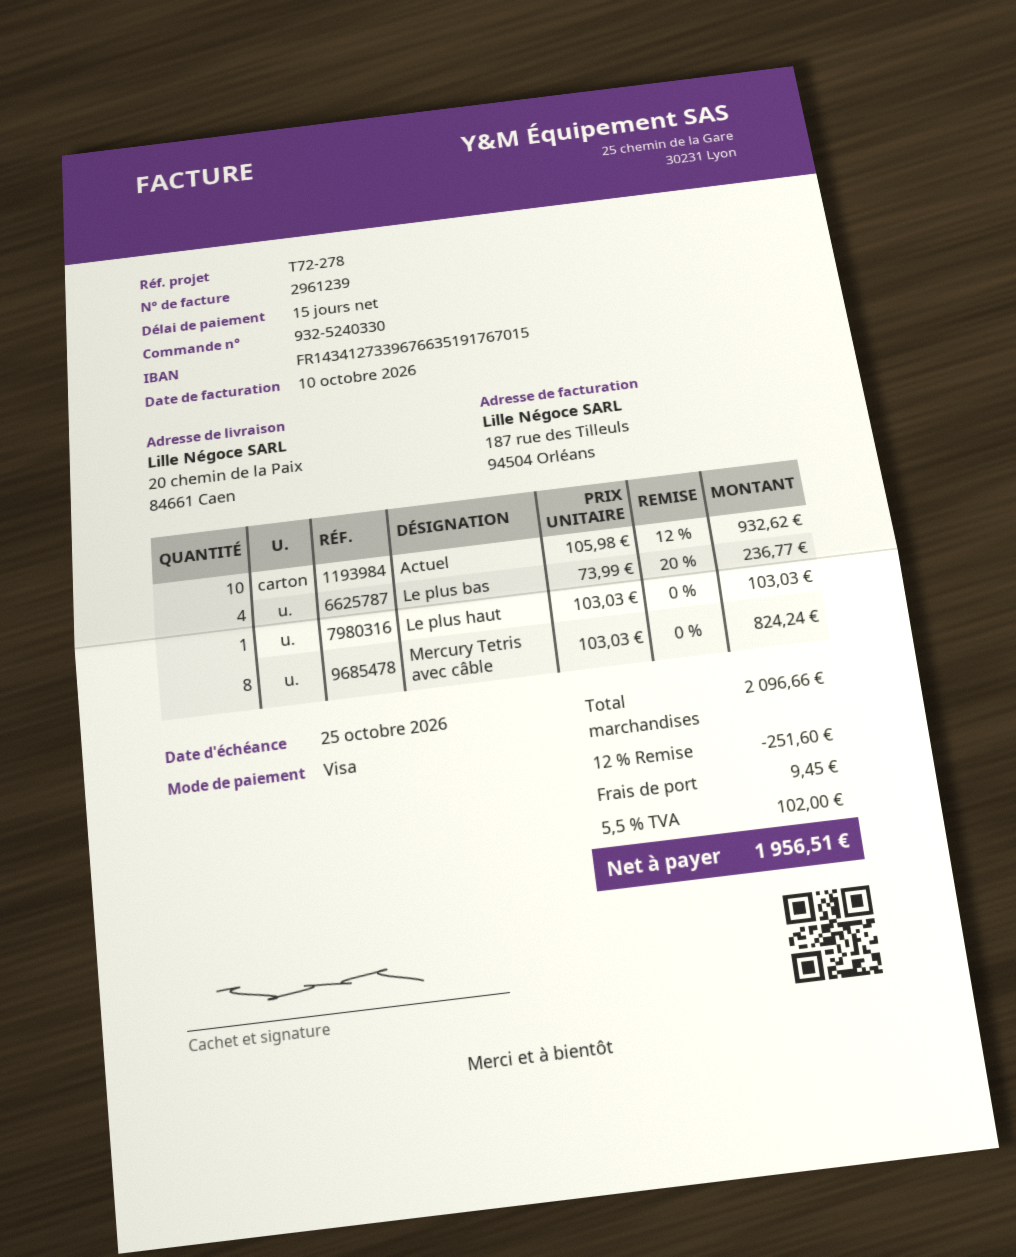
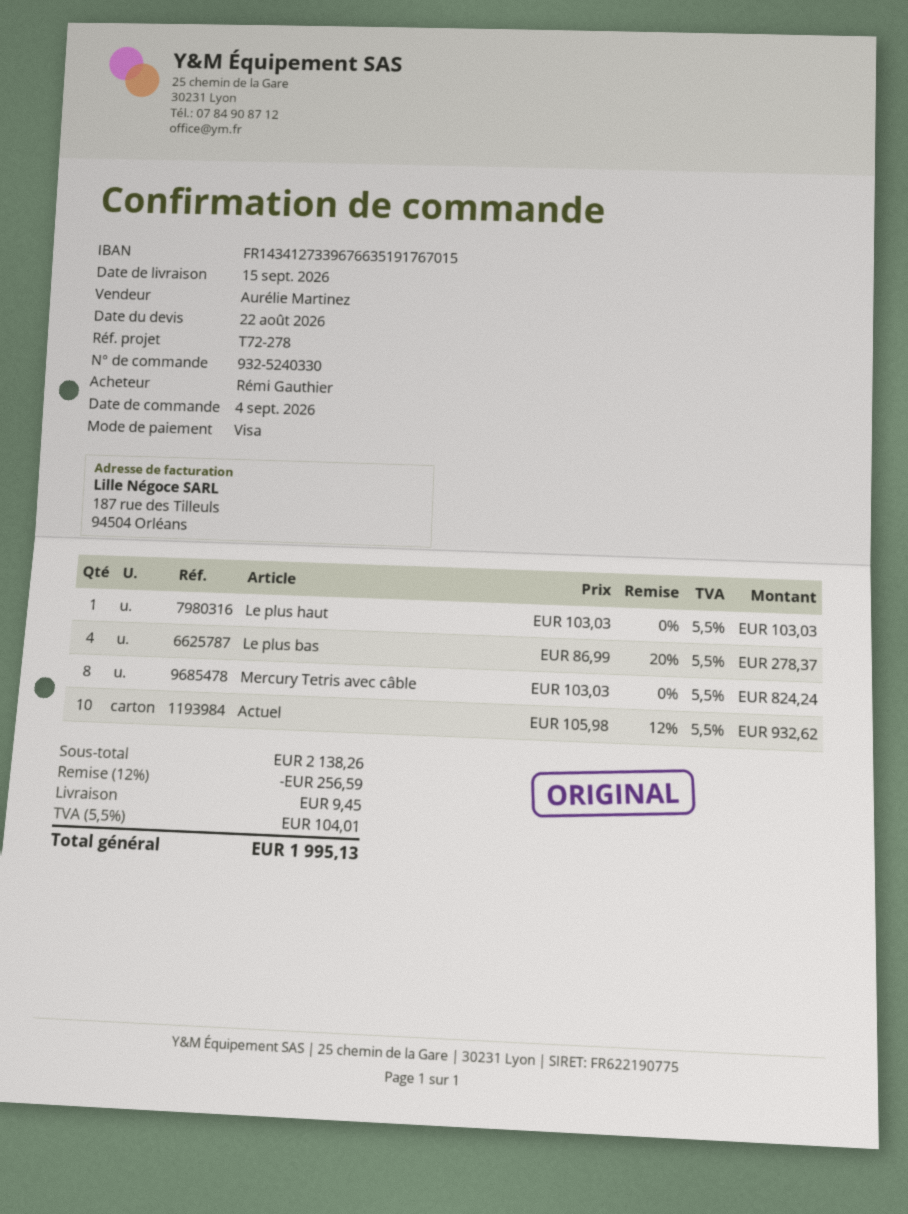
Le plus bas: 4 x 73.99 - 20% = 236.77 -> 4 x 86.99 - 20% = 278.37
subtotal: 2096.66 -> 2138.26
discount: 12% = 251.60 -> 12% = 256.59
tax: 5.5% = 102.00 -> 5.5% = 104.01
total: 1956.51 -> 1995.13

